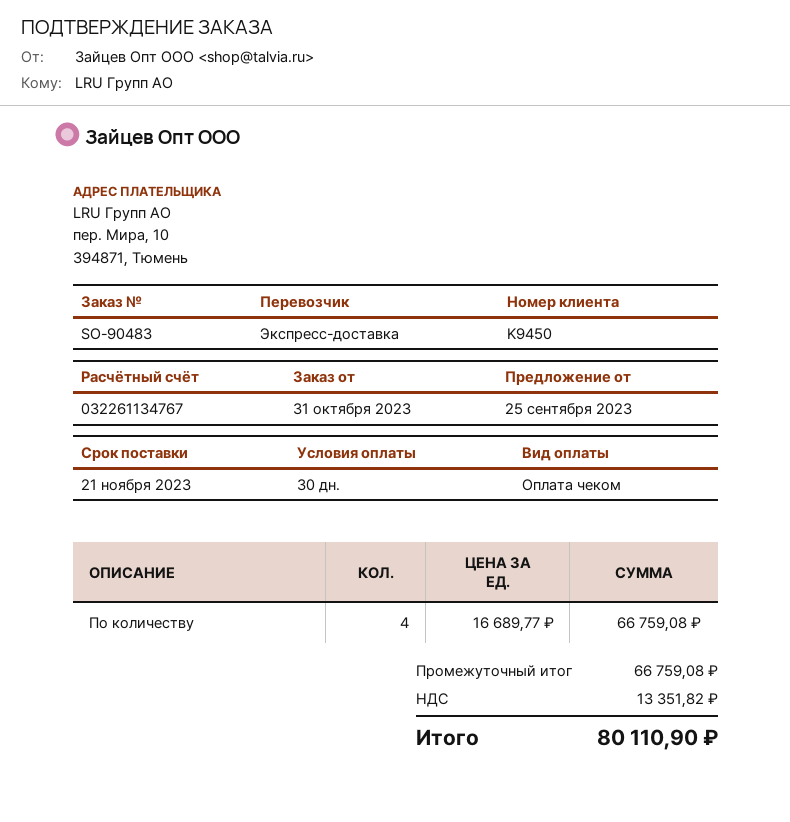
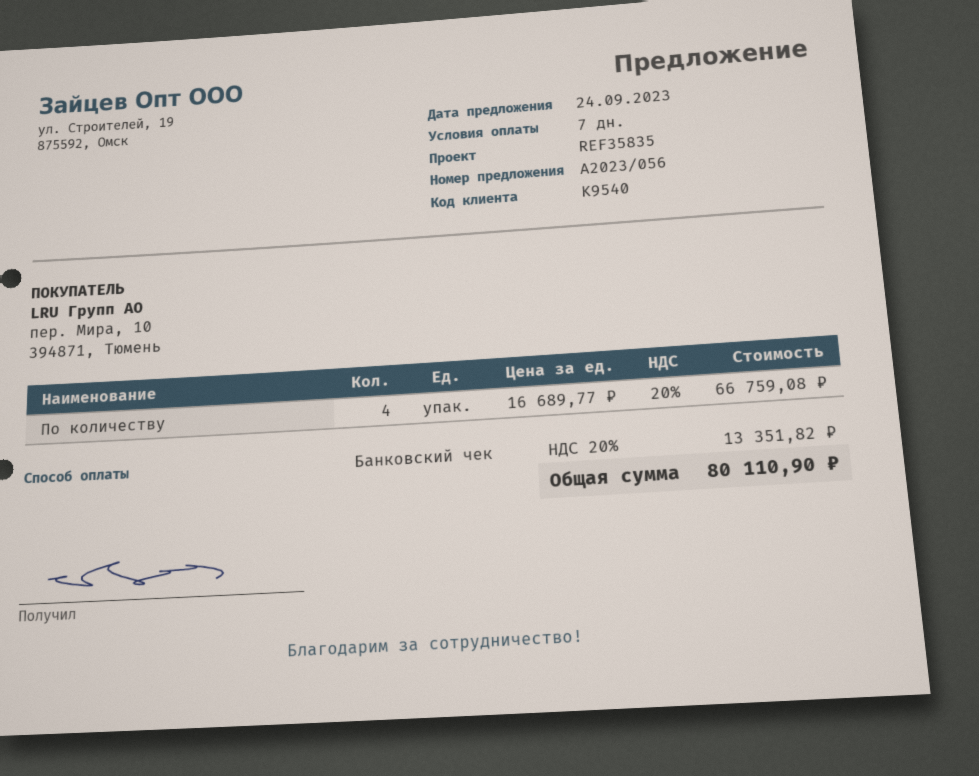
quote date: 2023-09-25 -> 2023-09-24
payment terms: 30 days -> 7 days
customer number: K9450 -> K9540

